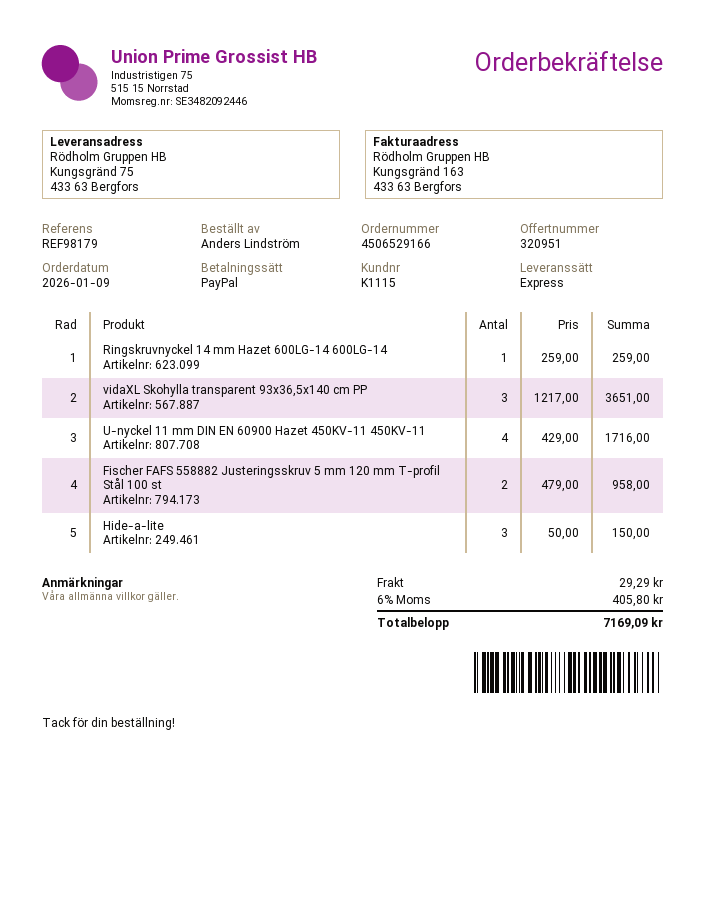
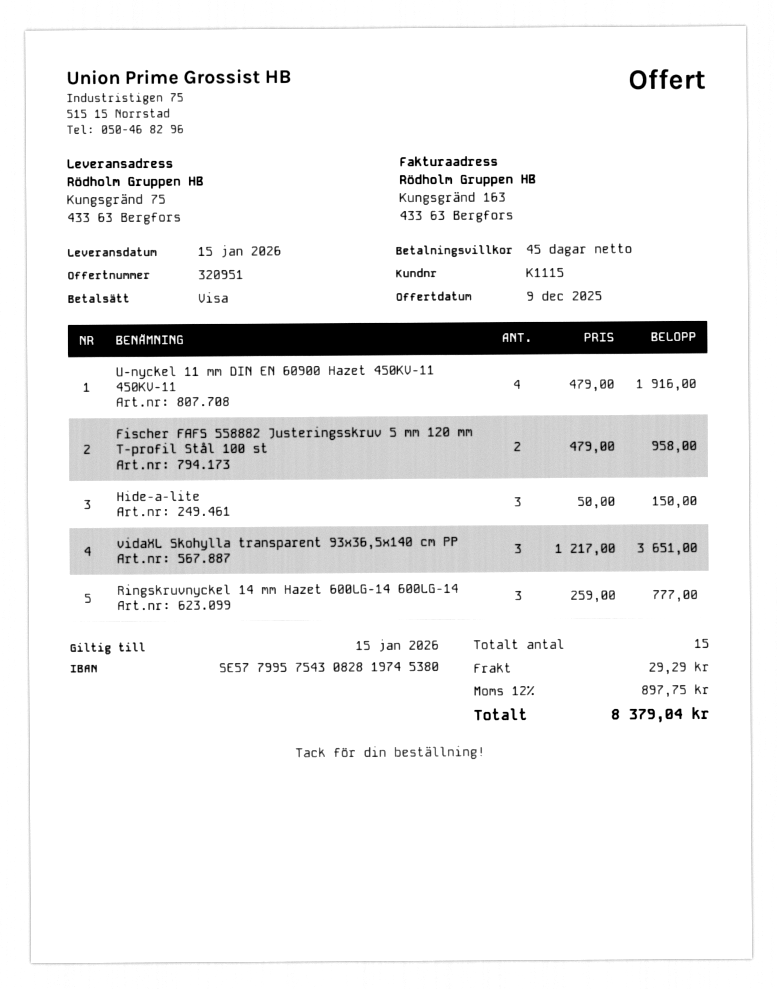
payment method: PayPal -> Visa
Ringskruvnyckel 14 mm Hazet 600LG-14 600LG-14: 1 x 259.00 = 259.00 -> 3 x 259.00 = 777.00
U-nyckel 11 mm DIN EN 60900 Hazet 450KV-11 450KV-11: 4 x 429.00 = 1716.00 -> 4 x 479.00 = 1916.00
tax: 6% = 405.80 -> 12% = 897.75
total: 7169.09 -> 8379.04

